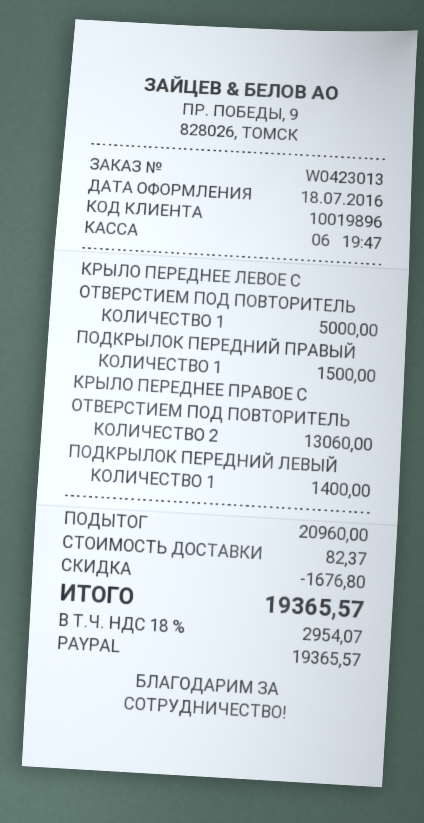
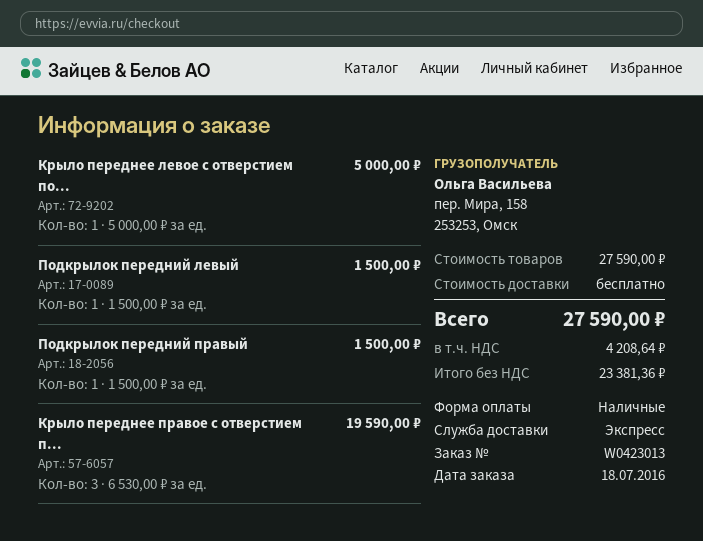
payment method: PayPal -> cash
КРЫЛО ПЕРЕДНЕЕ ПРАВОЕ С ОТВЕРСТИЕМ ПОД ПОВТОРИТЕЛЬ: 2 for 13060.00 -> 3 for 19590.00
ПОДКРЫЛОК ПЕРЕДНИЙ ЛЕВЫЙ: 1 for 1400.00 -> 1 for 1500.00
subtotal: 20960.00 -> 27590.00
discount: 1676.80 -> none
shipping: 82.37 -> 0.00
tax: 2954.07 -> 4208.64
total: 19365.57 -> 27590.00

